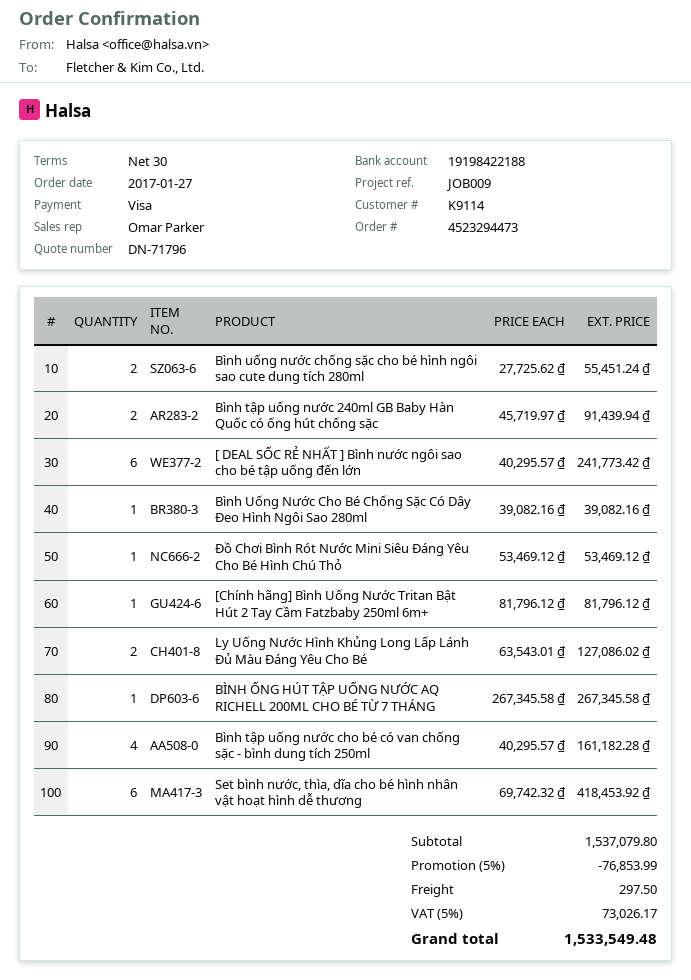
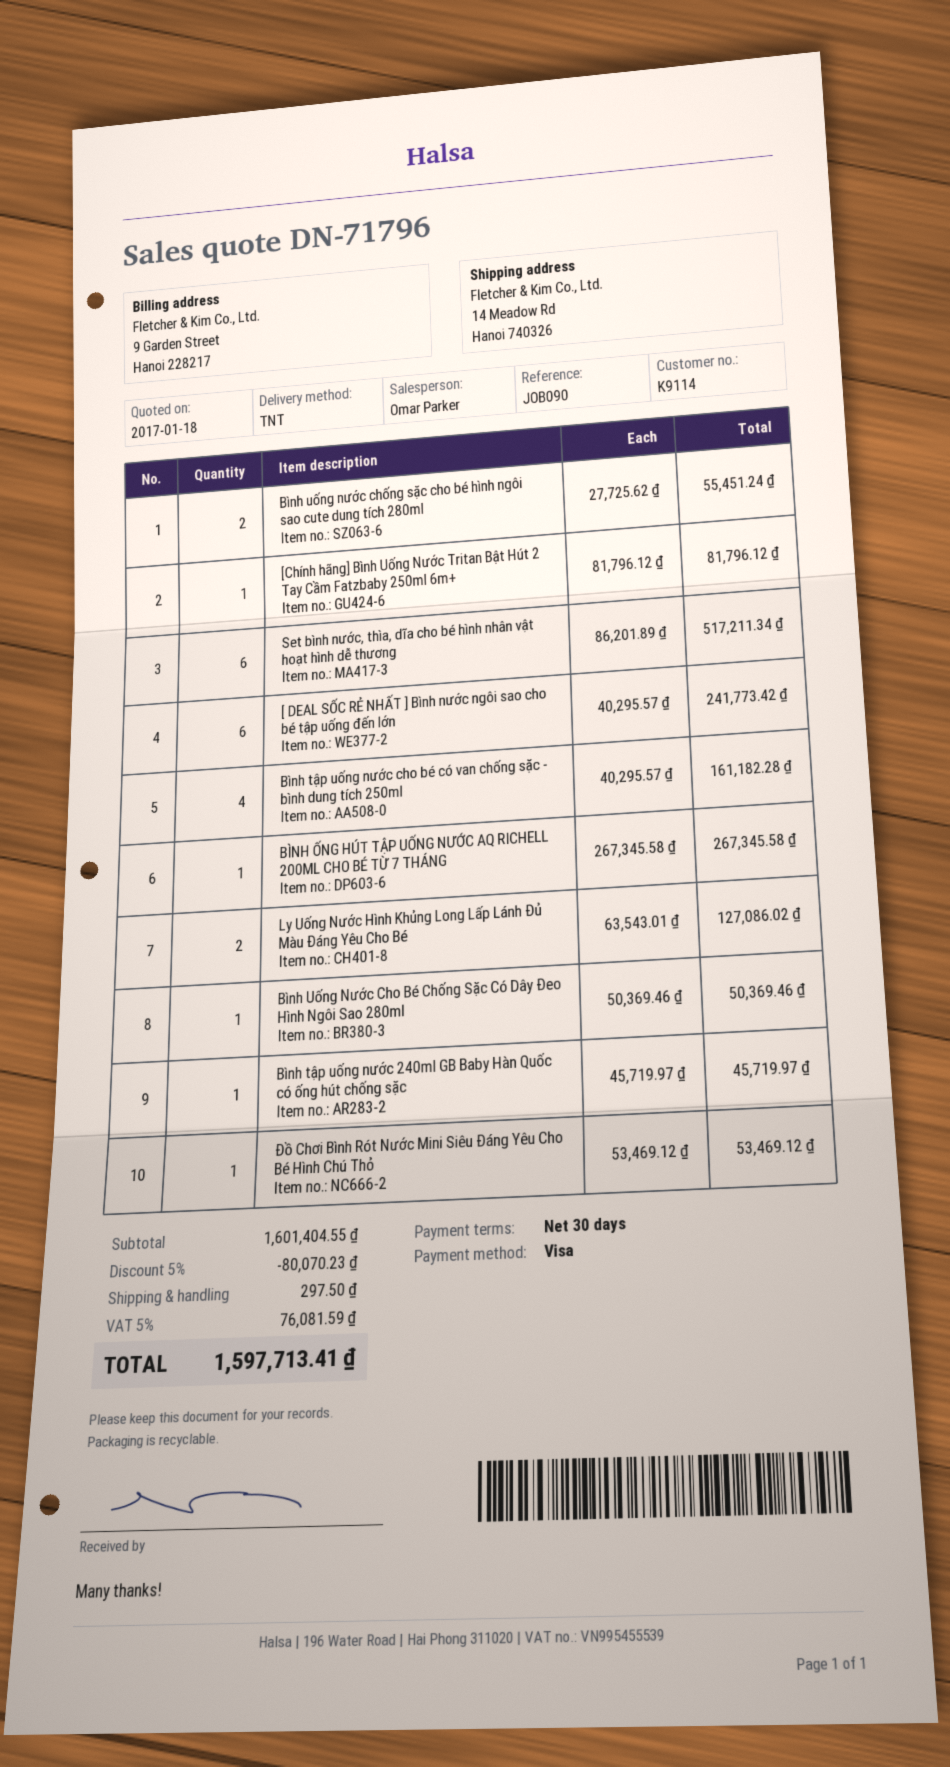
reference: JOB009 -> JOB090
Bình tập uống nước 240ml GB Baby Hàn Quốc có ống hút chống sặc: 2 x 45719.97 = 91439.94 -> 1 x 45719.97 = 45719.97
Bình Uống Nước Cho Bé Chống Sặc Có Dây Đeo Hình Ngôi Sao 280ml: 1 x 39082.16 = 39082.16 -> 1 x 50369.46 = 50369.46
Set bình nước, thìa, dĩa cho bé hình nhân vật hoạt hình dễ thương: 6 x 69742.32 = 418453.92 -> 6 x 86201.89 = 517211.34
subtotal: 1537079.80 -> 1601404.55
discount: 5% = 76853.99 -> 5% = 80070.23
tax: 5% = 73026.17 -> 5% = 76081.59
total: 1533549.48 -> 1597713.41

